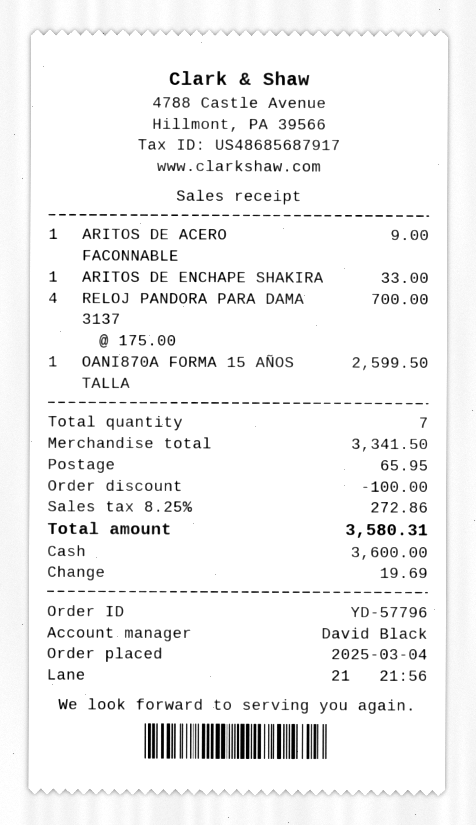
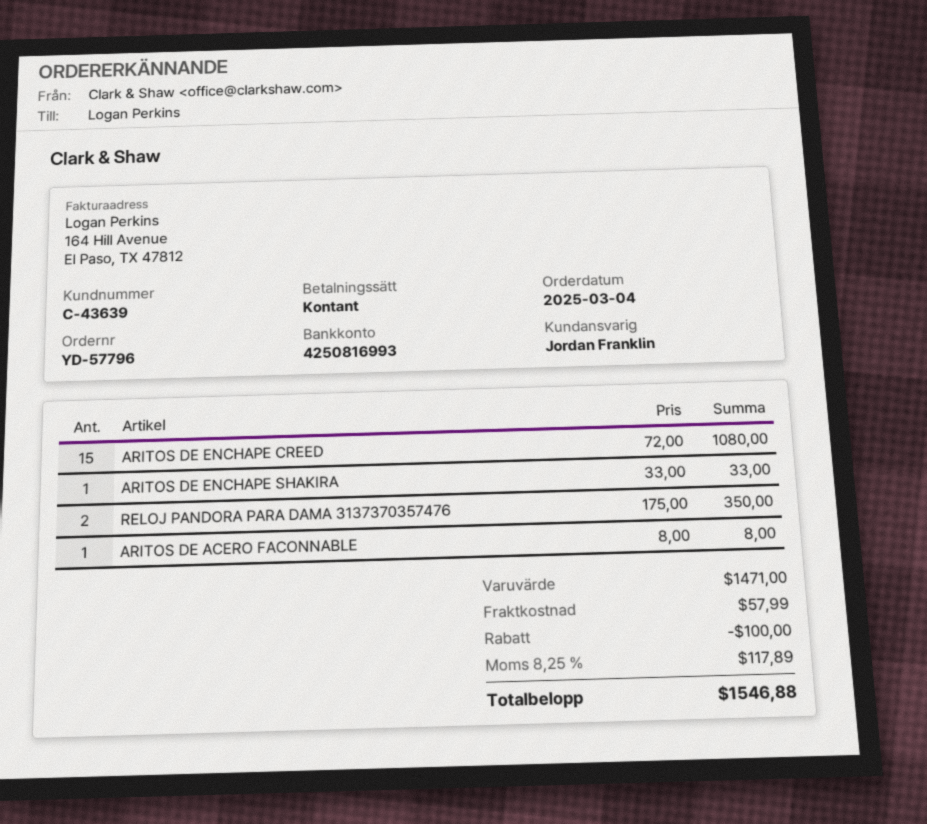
sales rep: David Black -> Jordan Franklin
ARITOS DE ACERO FACONNABLE: 1 x 9.00 = 9.00 -> 1 x 8.00 = 8.00
RELOJ PANDORA PARA DAMA 3137: 4 x 175.00 = 700.00 -> 2 x 175.00 = 350.00
OANI870A FORMA 15 AÑOS TALLA: 1 x 2599.50 = 2599.50 -> none
ARITOS DE ENCHAPE CREED: none -> 15 x 72.00 = 1080.00
subtotal: 3341.50 -> 1471.00
shipping: 65.95 -> 57.99
tax: 8.25% = 272.86 -> 8.25% = 117.89
total: 3580.31 -> 1546.88

